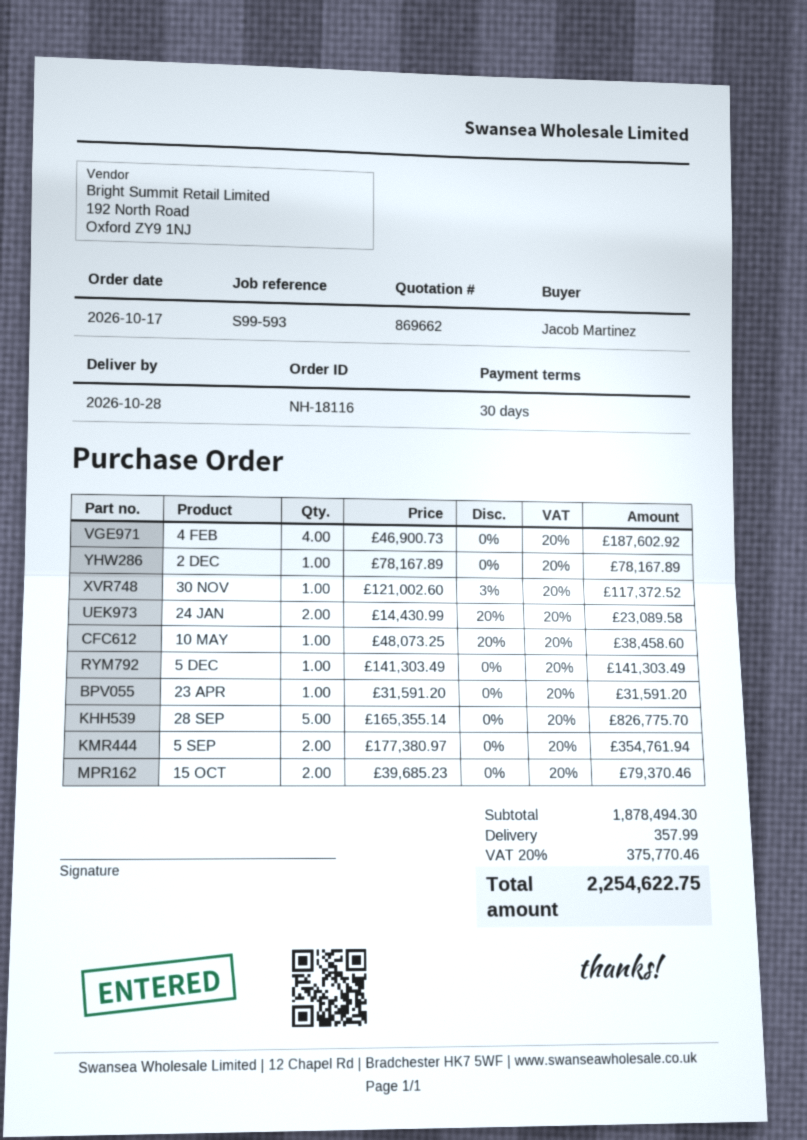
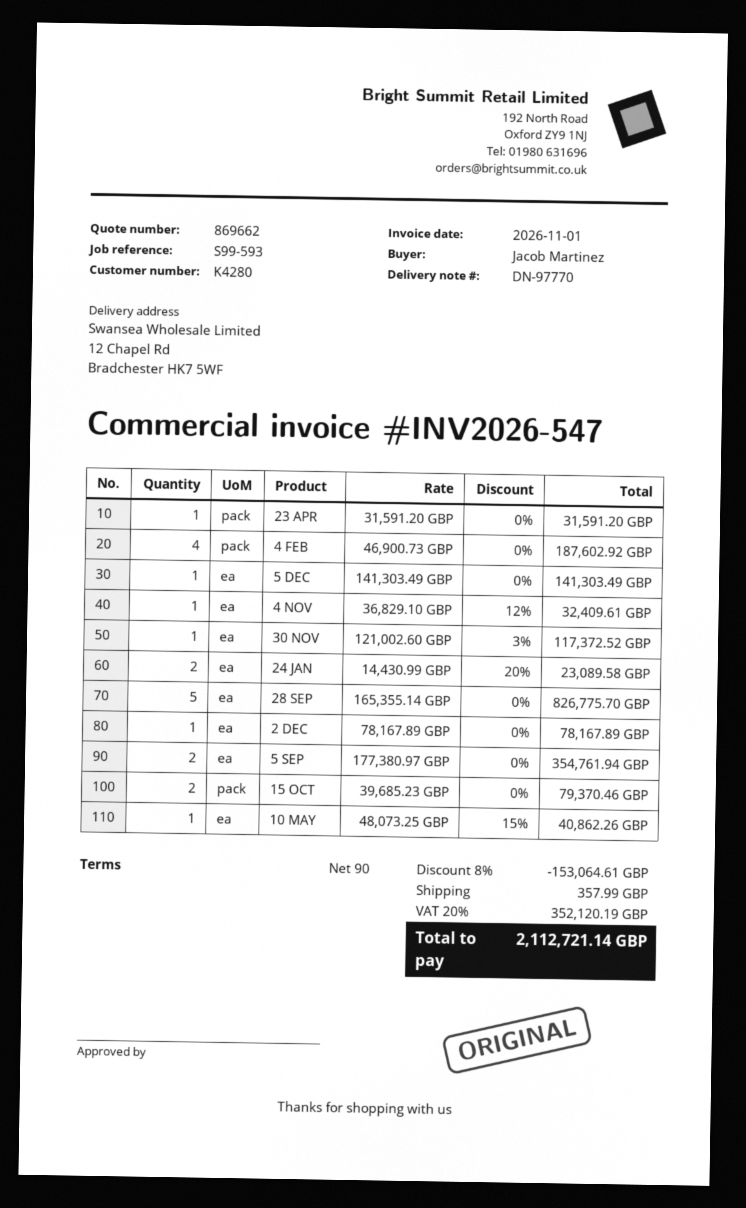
payment terms: 30 days -> 90 days
10 MAY: 1 x 48073.25 - 20% = 38458.60 -> 1 x 48073.25 - 15% = 40862.26
4 NOV: none -> 1 x 36829.10 - 12% = 32409.61
discount: none -> 8% = 153064.61
tax: 20% = 375770.46 -> 20% = 352120.19
total: 2254622.75 -> 2112721.14

